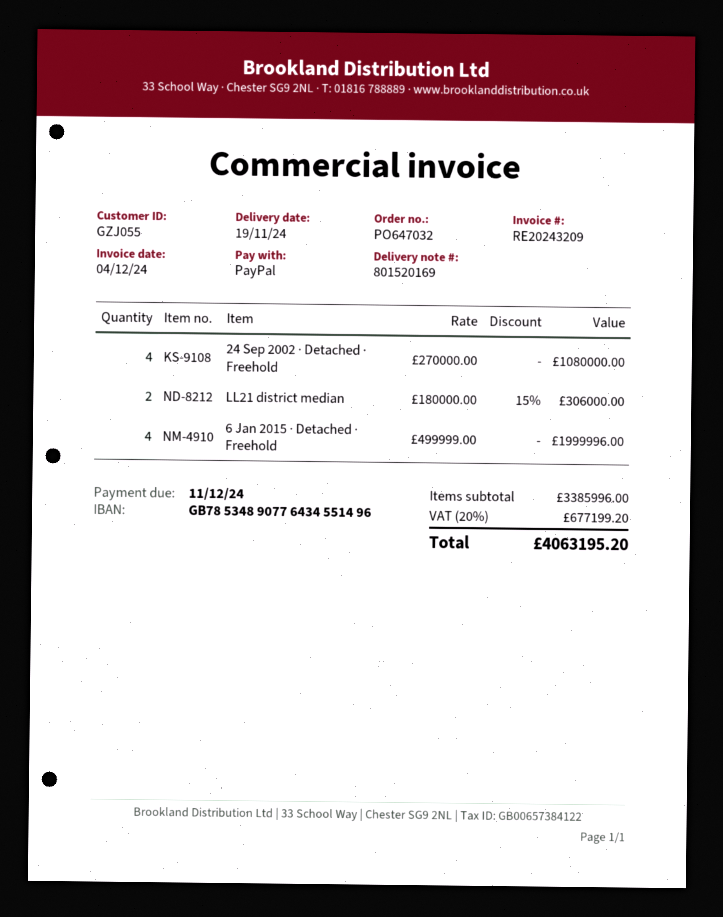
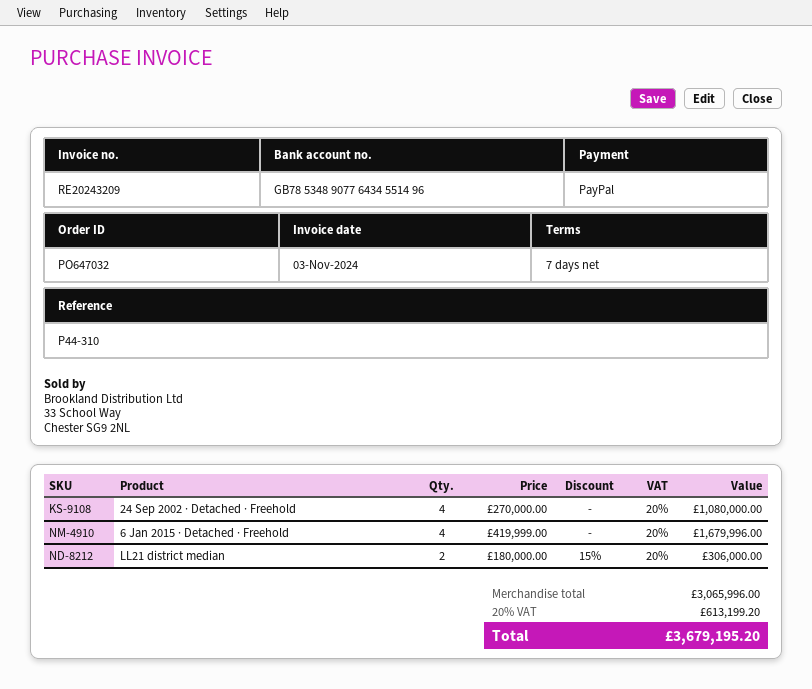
invoice date: 2024-12-04 -> 2024-11-03
6 Jan 2015 · Detached · Freehold: 4 x 499999.00 = 1999996.00 -> 4 x 419999.00 = 1679996.00
subtotal: 3385996.00 -> 3065996.00
tax: 20% = 677199.20 -> 20% = 613199.20
total: 4063195.20 -> 3679195.20

